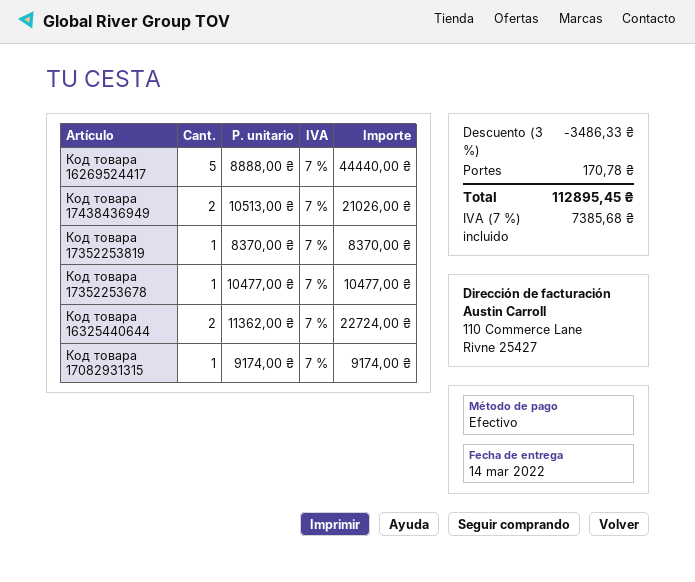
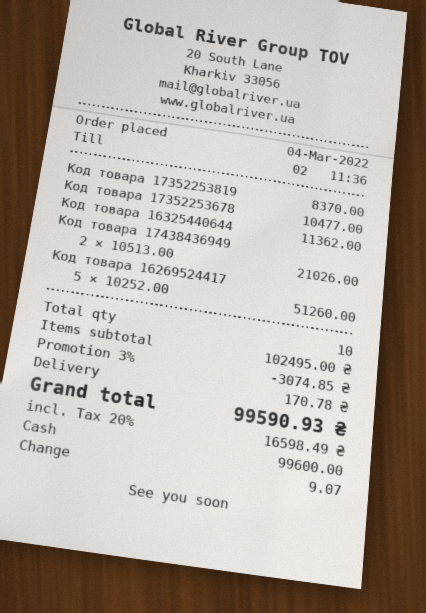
Код товара 16269524417: 5 x 8888.00 = 44440.00 -> 5 x 10252.00 = 51260.00
Код товара 16325440644: 2 x 11362.00 = 22724.00 -> 1 x 11362.00 = 11362.00
Код товара 17082931315: 1 x 9174.00 = 9174.00 -> none
discount: 3% = 3486.33 -> 3% = 3074.85
tax: 7% = 7385.68 -> 20% = 16598.49
total: 112895.45 -> 99590.93

